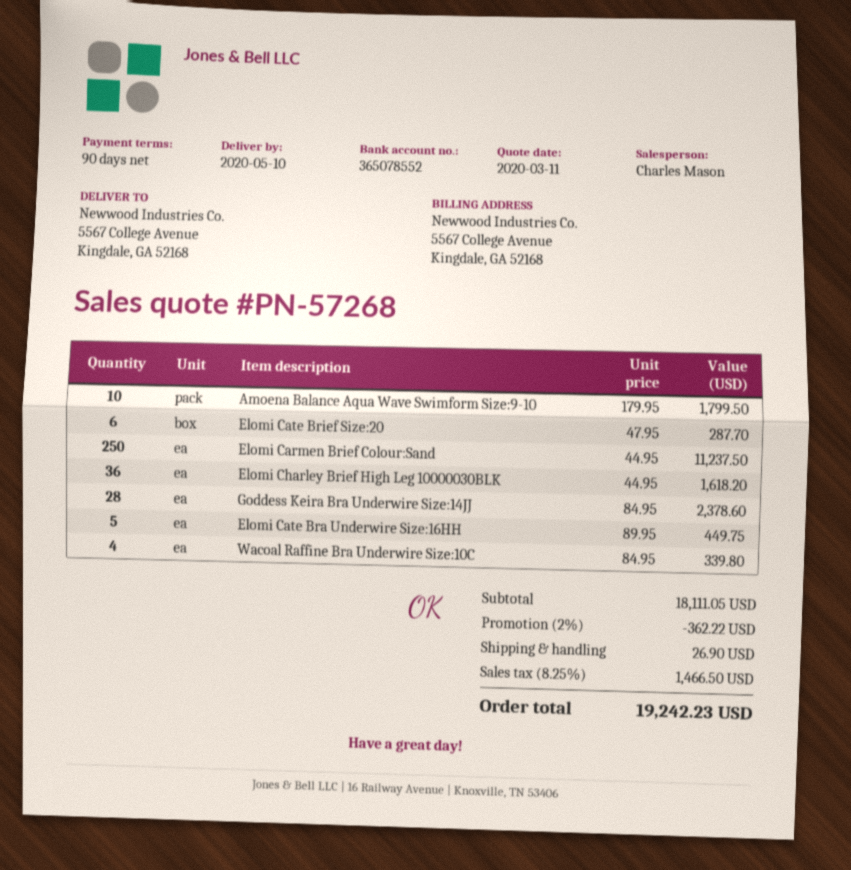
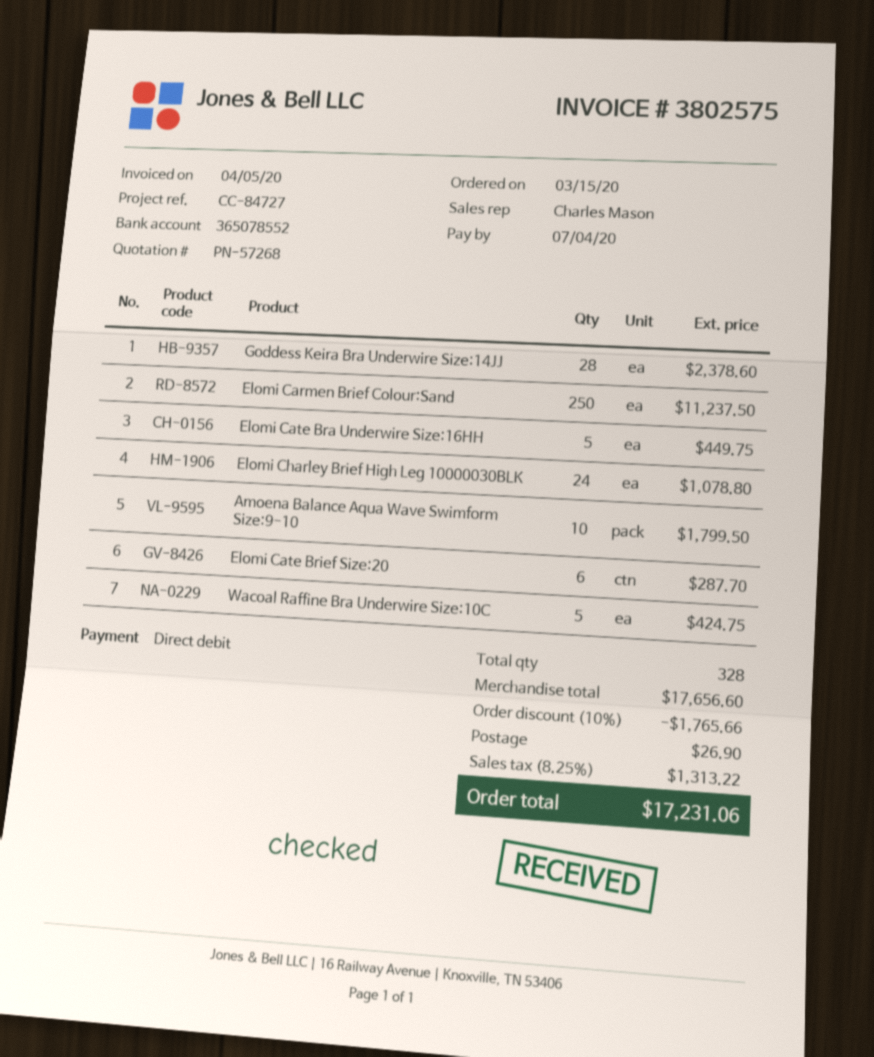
Elomi Charley Brief High Leg 10000030BLK: 36 for 1618.20 -> 24 for 1078.80
Wacoal Raffine Bra Underwire Size:10C: 4 for 339.80 -> 5 for 424.75
subtotal: 18111.05 -> 17656.60
discount: 2% = 362.22 -> 10% = 1765.66
tax: 8.25% = 1466.50 -> 8.25% = 1313.22
total: 19242.23 -> 17231.06

